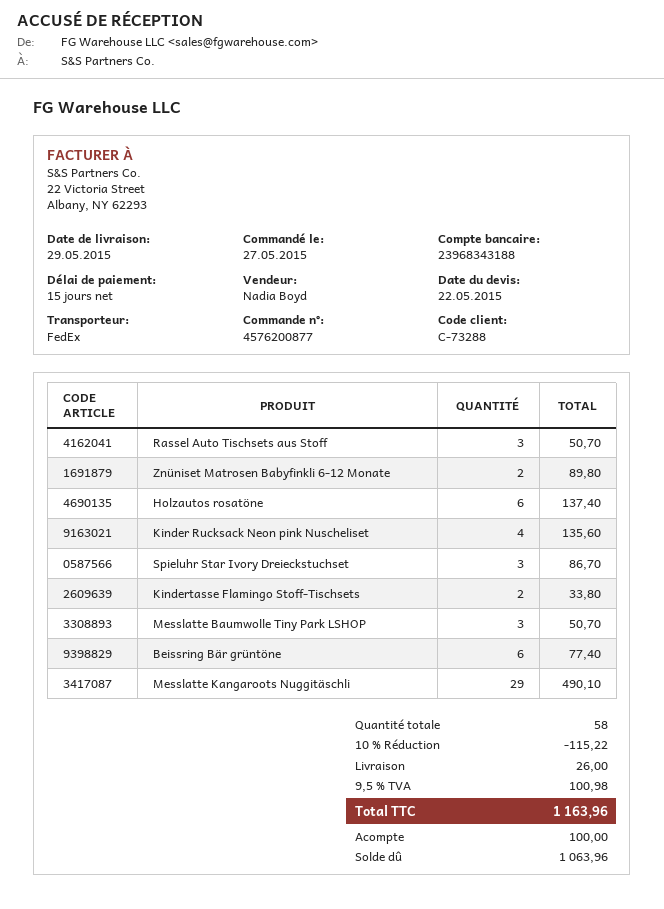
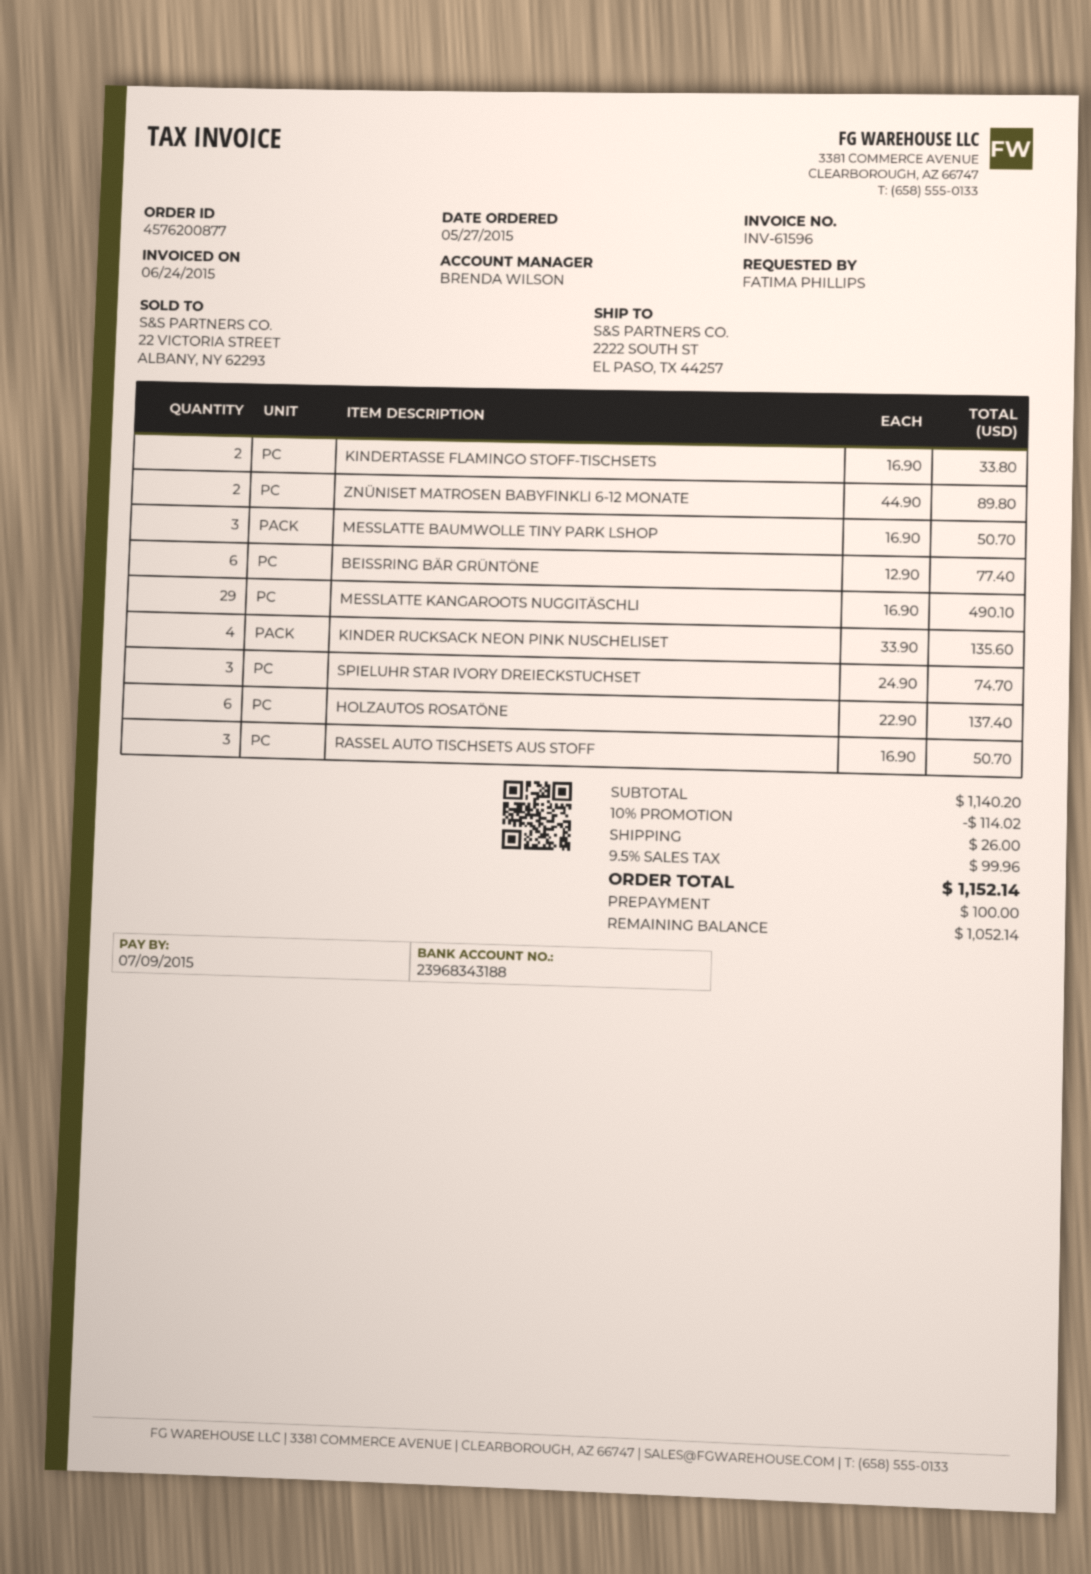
sales rep: Nadia Boyd -> BRENDA WILSON
Spieluhr Star Ivory Dreieckstuchset: 3 for 86.70 -> 3 for 74.70
discount: 10% = 115.22 -> 10% = 114.02
tax: 9.5% = 100.98 -> 9.5% = 99.96
total: 1163.96 -> 1152.14
balance: 1063.96 -> 1052.14

